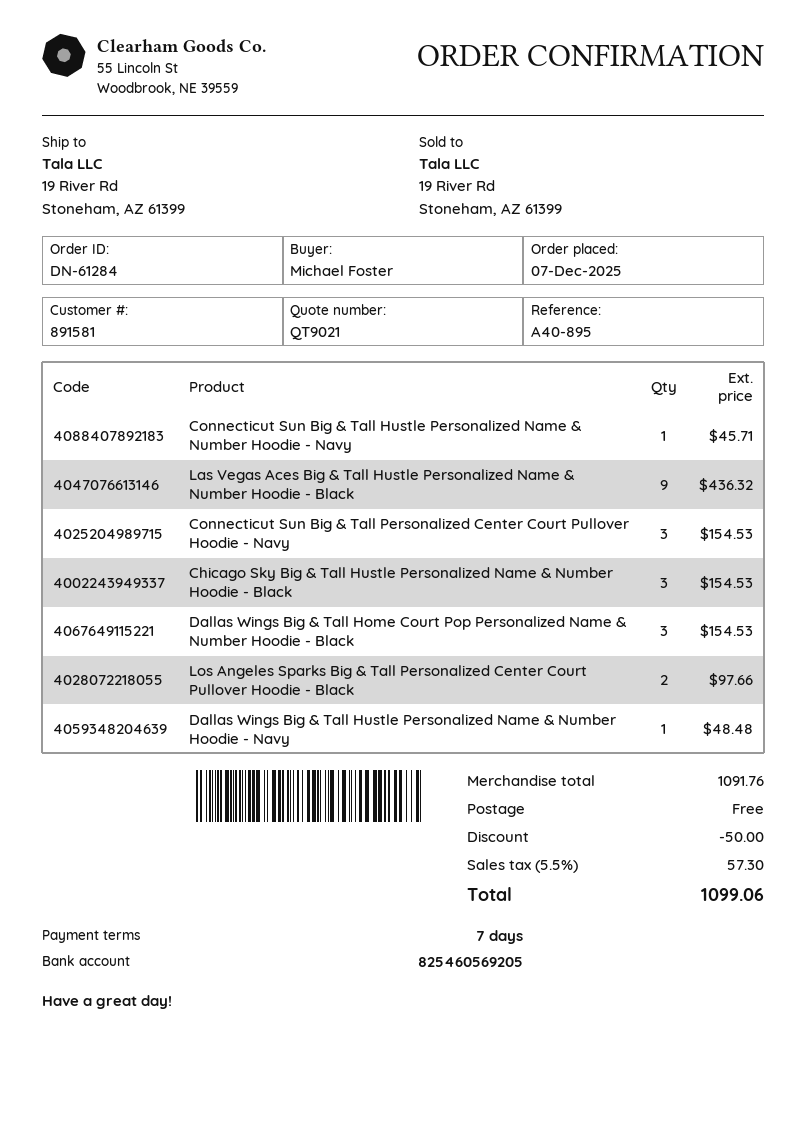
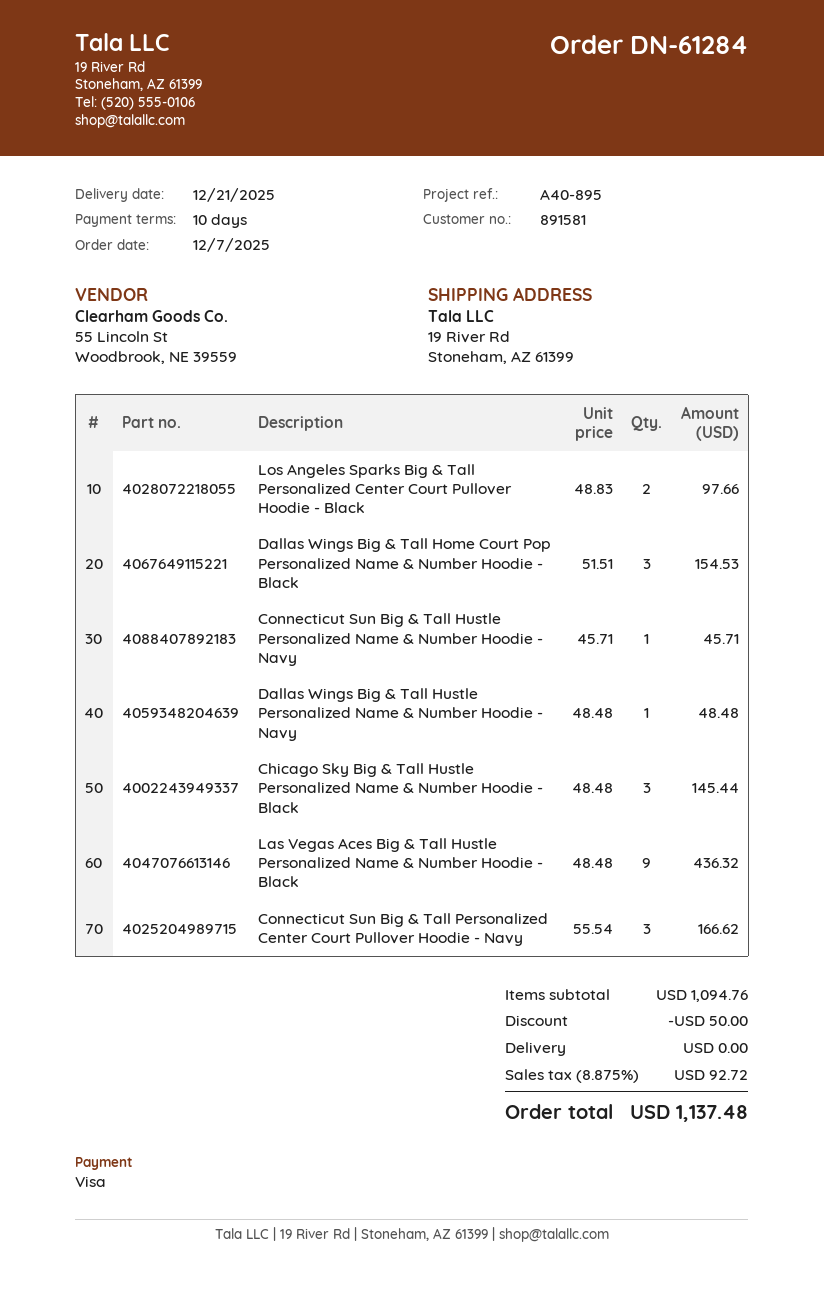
payment terms: 7 days -> 10 days
Connecticut Sun Big & Tall Personalized Center Court Pullover Hoodie - Navy: 3 for 154.53 -> 3 for 166.62
Chicago Sky Big & Tall Hustle Personalized Name & Number Hoodie - Black: 3 for 154.53 -> 3 for 145.44
subtotal: 1091.76 -> 1094.76
tax: 5.5% = 57.30 -> 8.875% = 92.72
total: 1099.06 -> 1137.48

